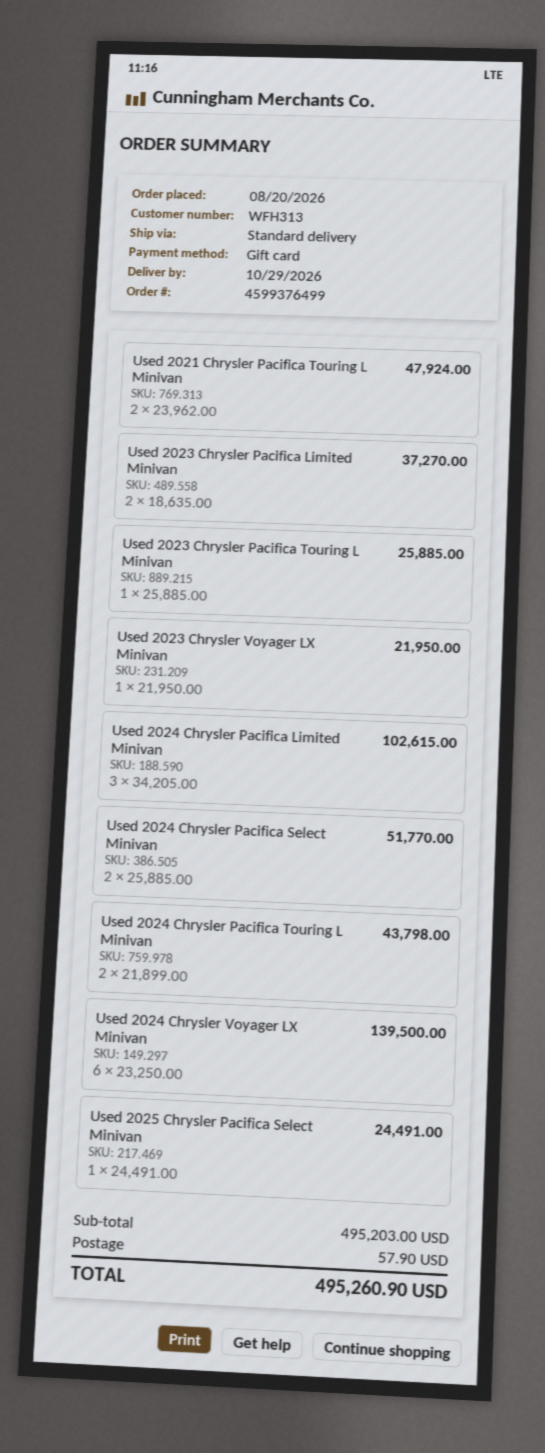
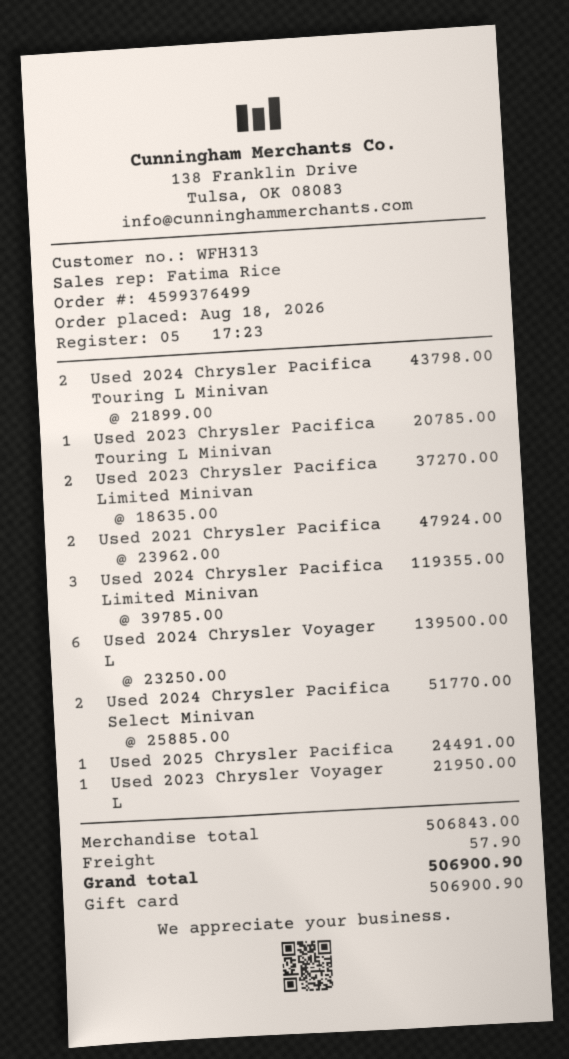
order date: 2026-08-20 -> 2026-08-18
Used 2023 Chrysler Pacifica Touring L Minivan: 1 x 25885.00 = 25885.00 -> 1 x 20785.00 = 20785.00
Used 2024 Chrysler Pacifica Limited Minivan: 3 x 34205.00 = 102615.00 -> 3 x 39785.00 = 119355.00
subtotal: 495203.00 -> 506843.00
total: 495260.90 -> 506900.90

